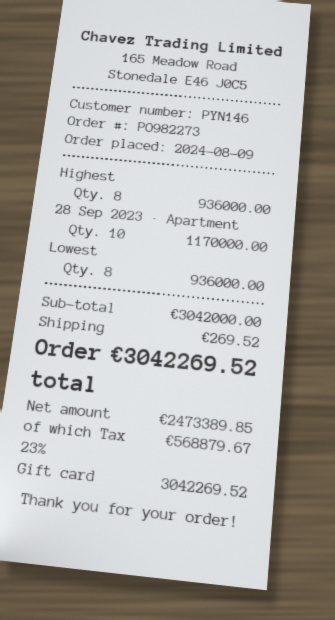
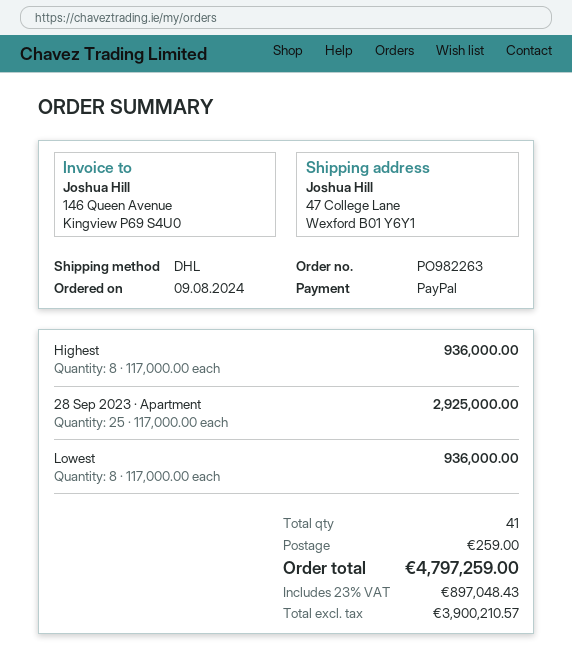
order number: PO982273 -> PO982263
payment method: gift card -> PayPal
28 Sep 2023 · Apartment: 10 for 1170000.00 -> 25 for 2925000.00
shipping: 269.52 -> 259.00
net: 2473389.85 -> 3900210.57
tax: 23% = 568879.67 -> 23% = 897048.43
total: 3042269.52 -> 4797259.00

